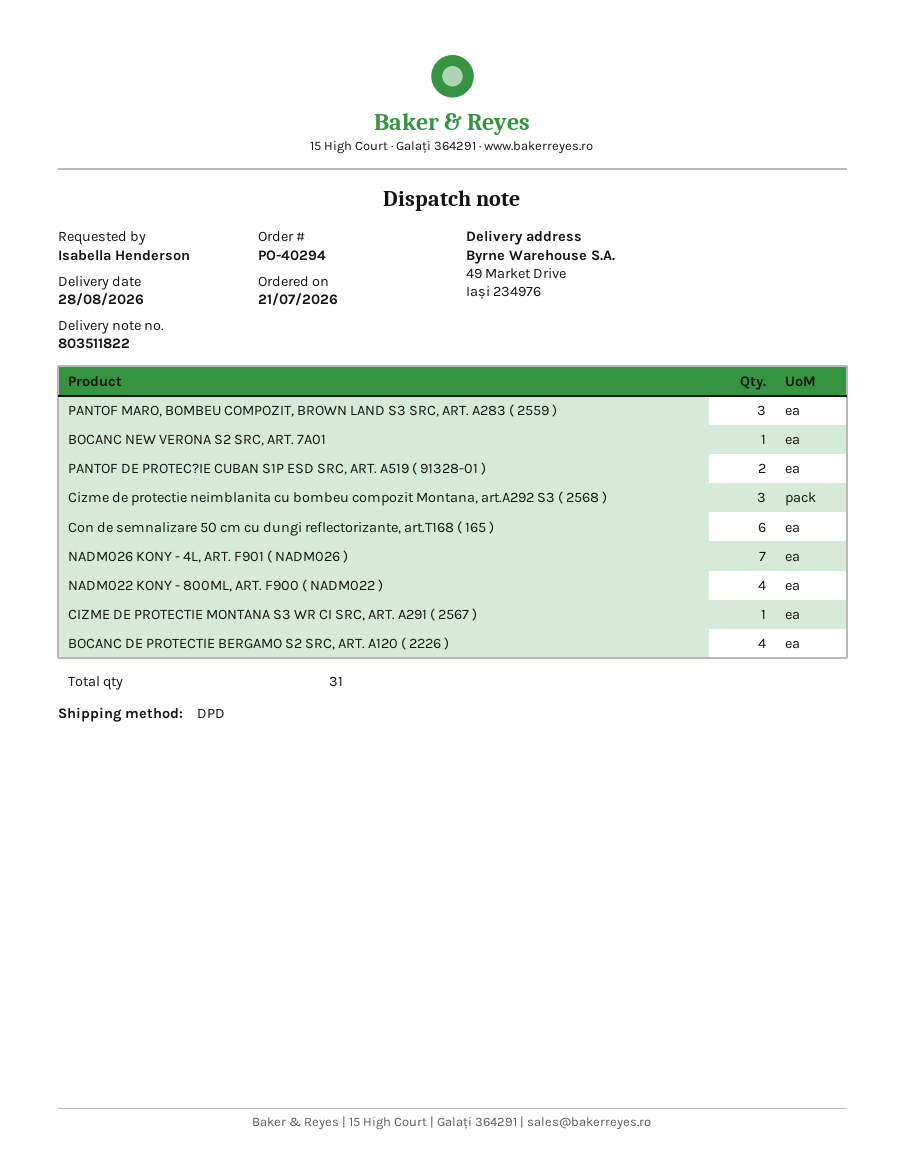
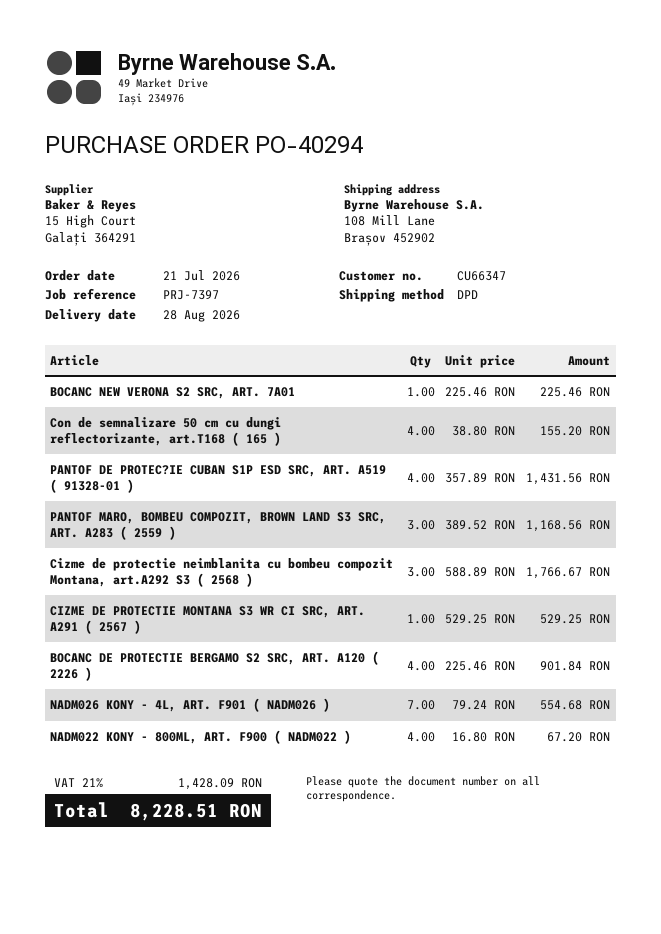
ship to: 49 Market Drive, Iași 234976 -> 108 Mill Lane, Brașov 452902
PANTOF DE PROTEC?IE CUBAN S1P ESD SRC, ART. A519 ( 91328-01 ): 2 -> 4
Con de semnalizare 50 cm cu dungi reflectorizante, art.T168 ( 165 ): 6 -> 4

